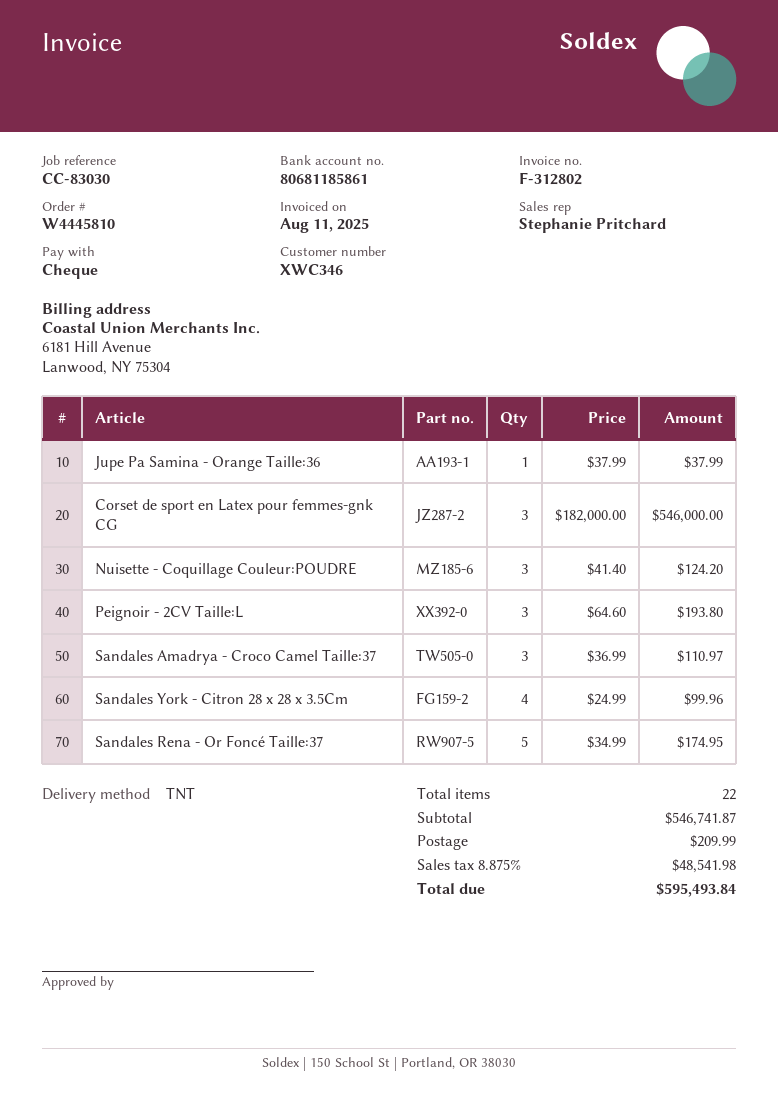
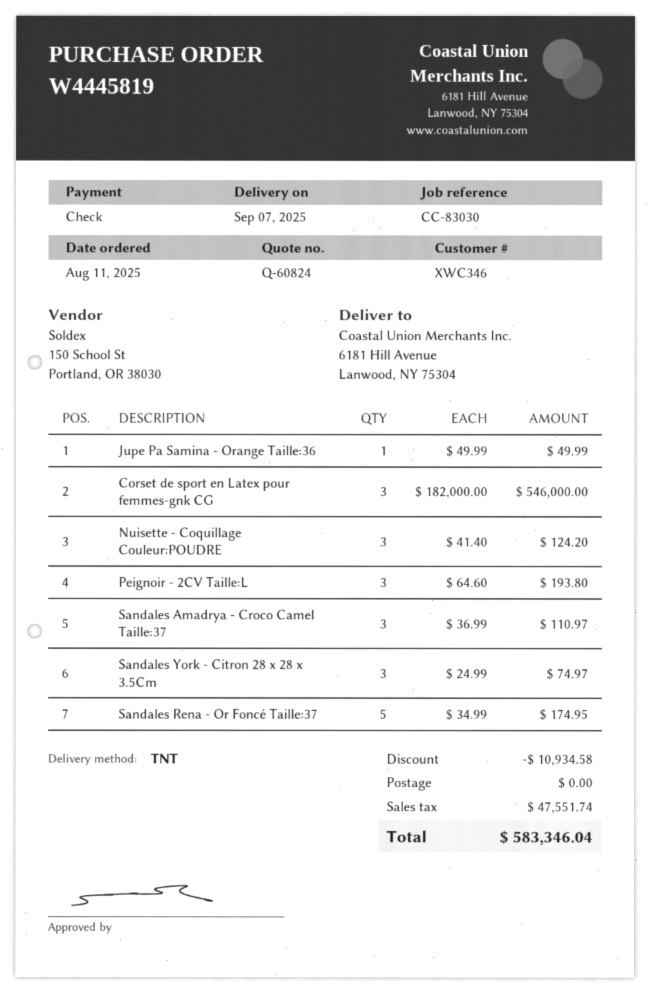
order number: W4445810 -> W4445819
Jupe Pa Samina - Orange Taille:36: 1 x 37.99 = 37.99 -> 1 x 49.99 = 49.99
Sandales York - Citron 28 x 28 x 3.5Cm: 4 x 24.99 = 99.96 -> 3 x 24.99 = 74.97
discount: none -> 10934.58
shipping: 209.99 -> 0.00
tax: 48541.98 -> 47551.74
total: 595493.84 -> 583346.04

